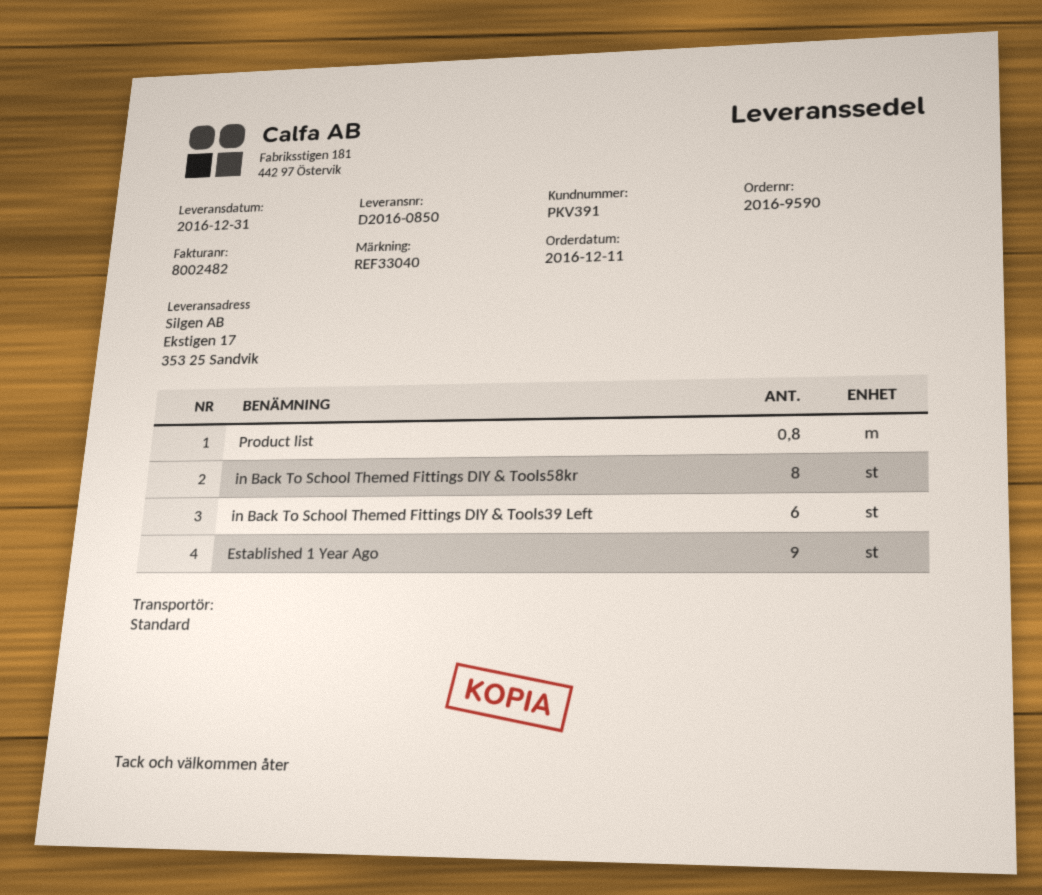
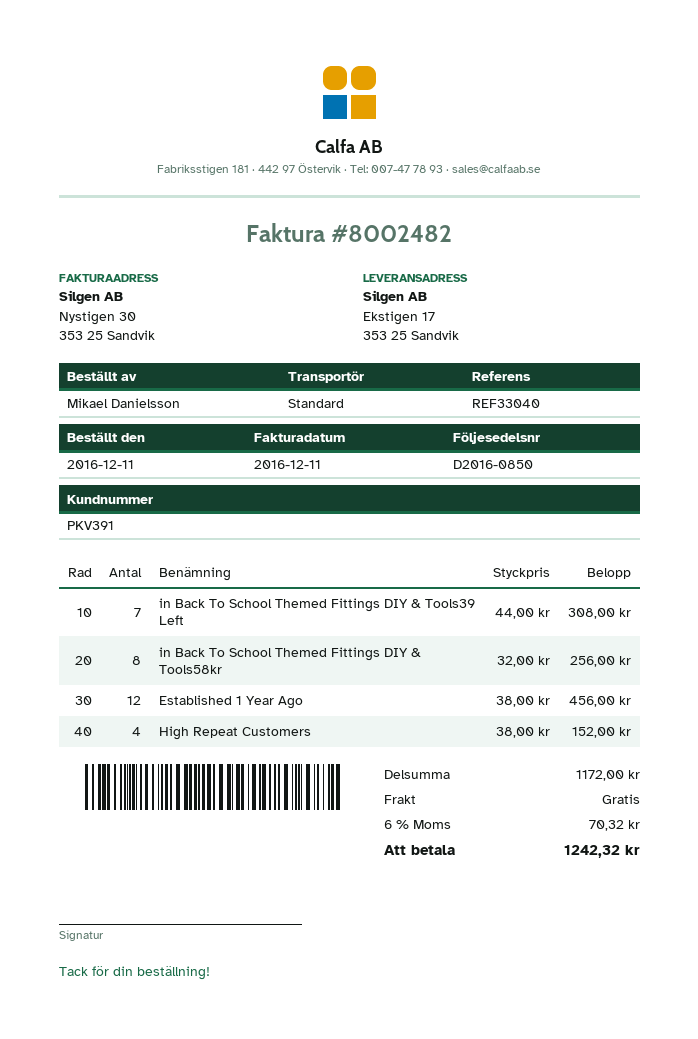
Product list: 0.8 -> none
in Back To School Themed Fittings DIY & Tools39 Left: 6 -> 7
Established 1 Year Ago: 9 -> 12
High Repeat Customers: none -> 4

